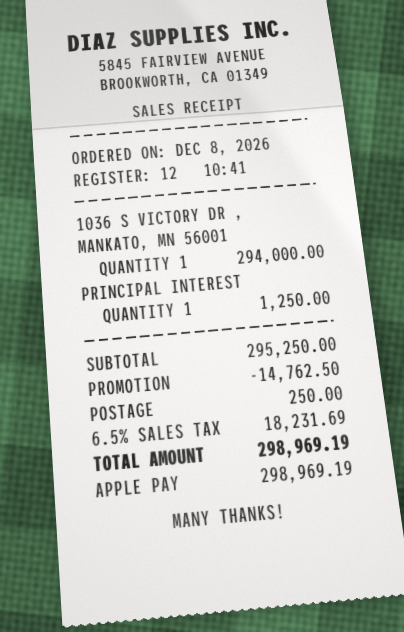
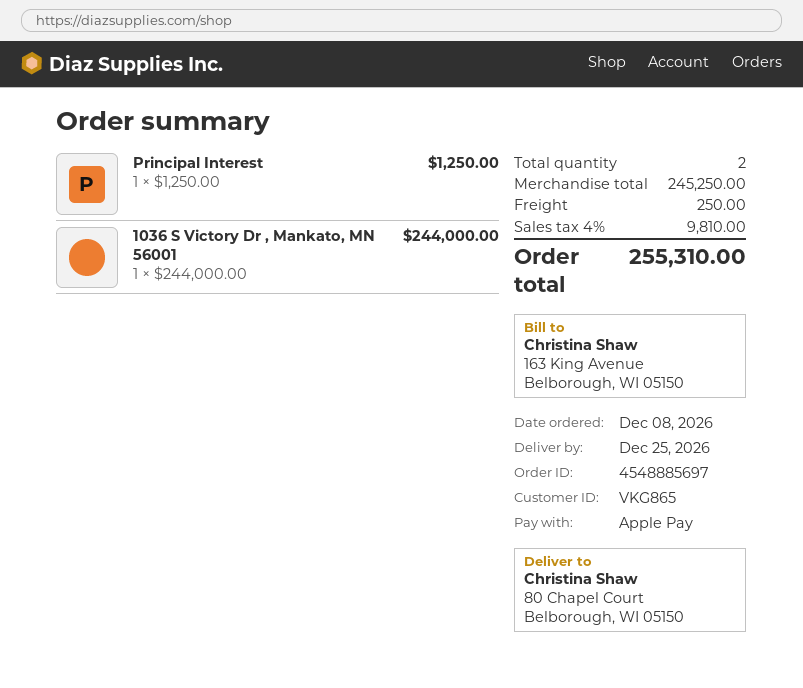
1036 S VICTORY DR , MANKATO, MN 56001: 1 for 294000.00 -> 1 for 244000.00
subtotal: 295250.00 -> 245250.00
discount: 14762.50 -> none
tax: 6.5% = 18231.69 -> 4% = 9810.00
total: 298969.19 -> 255310.00

